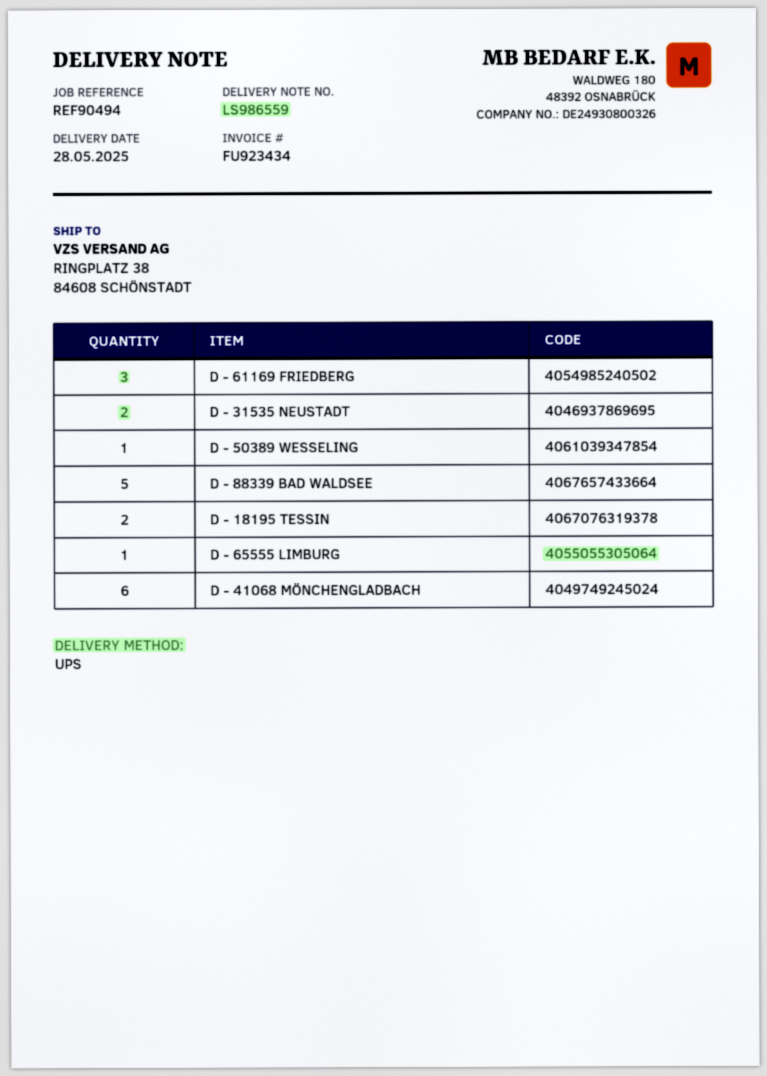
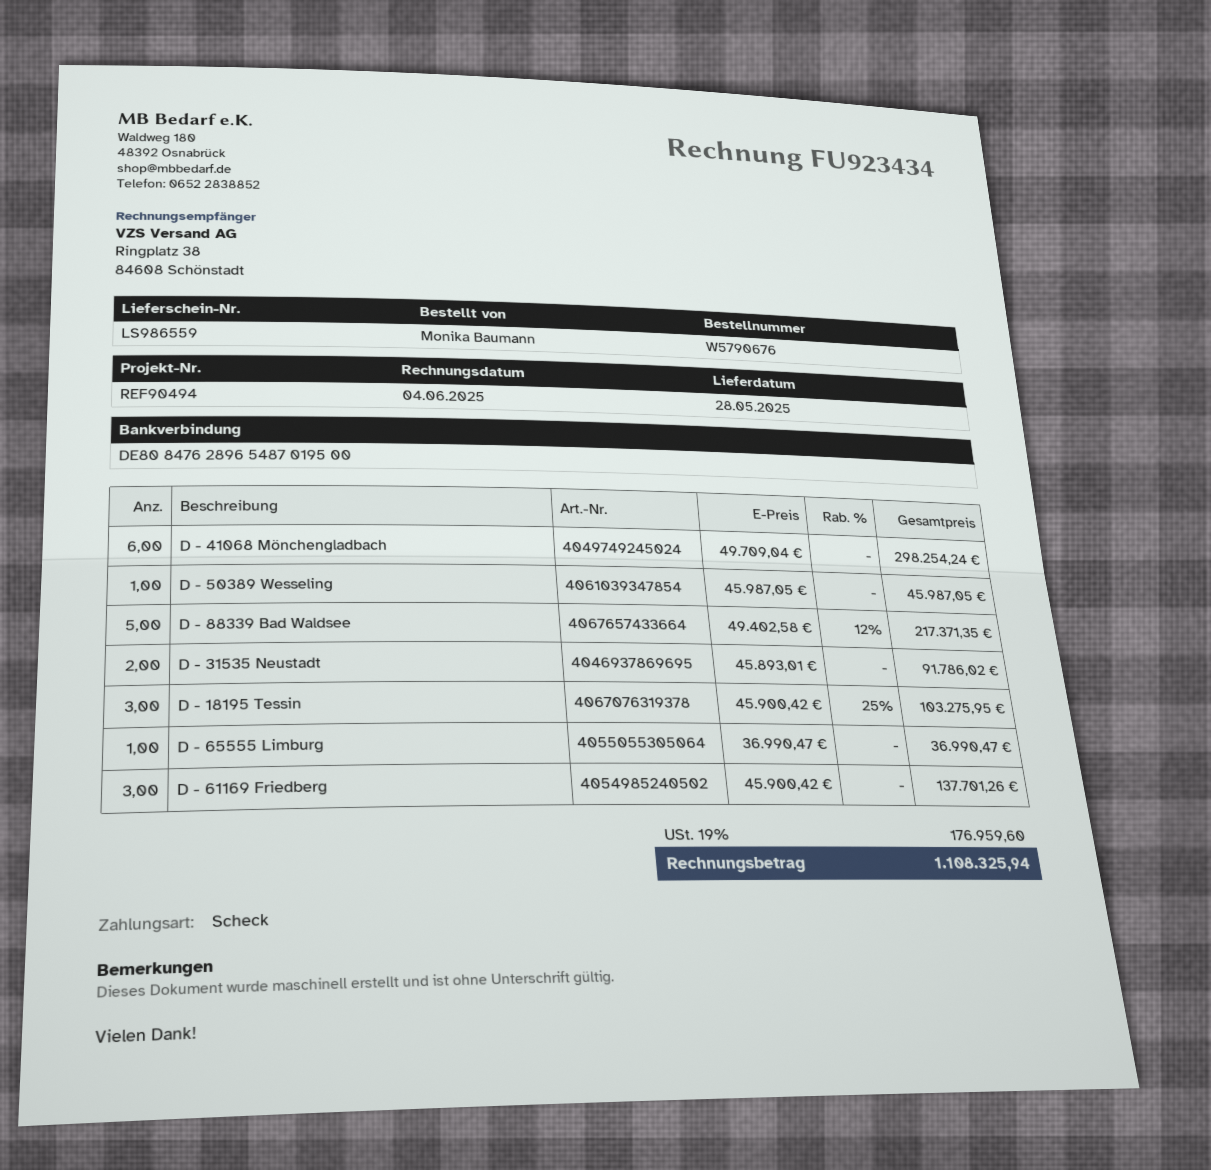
D - 18195 TESSIN: 2 -> 3

